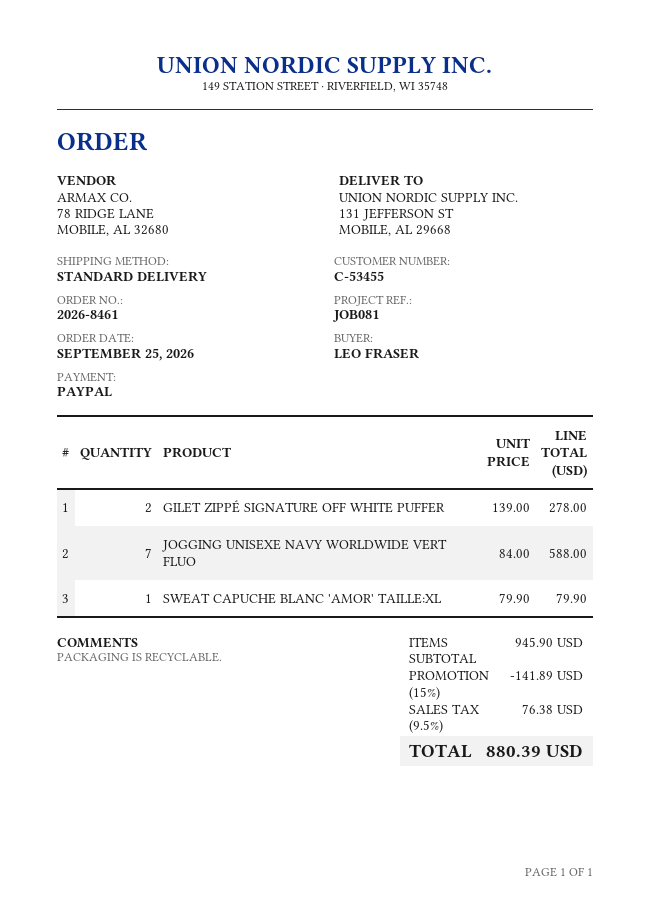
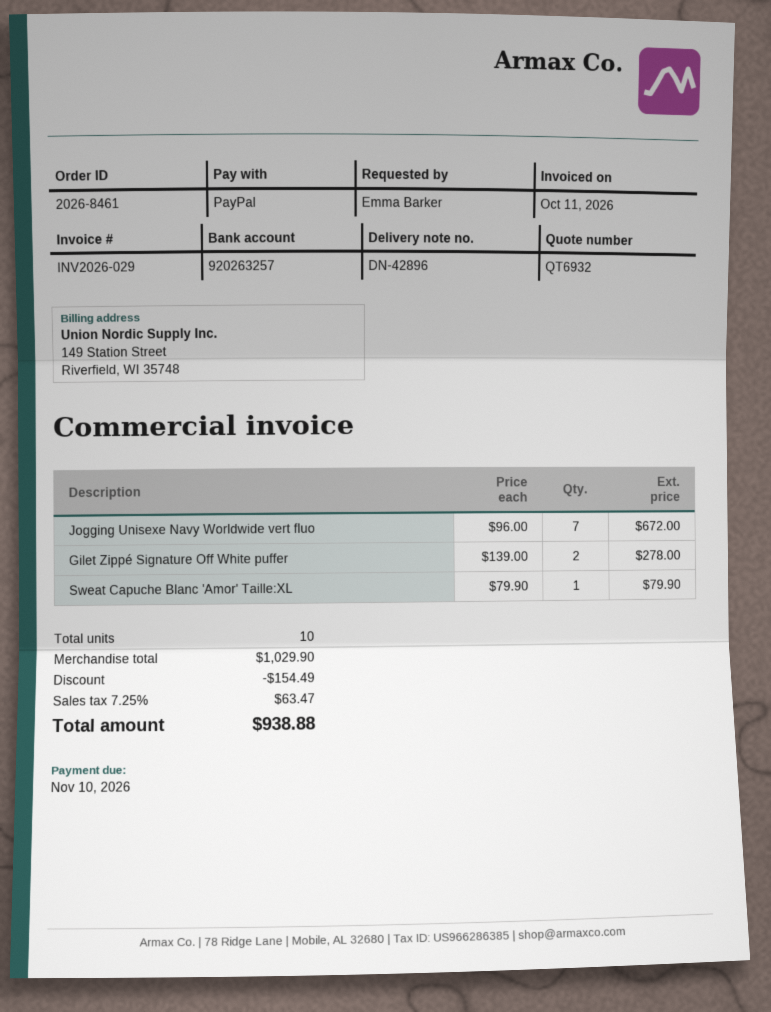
ordered by: LEO FRASER -> Emma Barker
JOGGING UNISEXE NAVY WORLDWIDE VERT FLUO: 7 x 84.00 = 588.00 -> 7 x 96.00 = 672.00
subtotal: 945.90 -> 1029.90
discount: 141.89 -> 154.49
tax: 9.5% = 76.38 -> 7.25% = 63.47
total: 880.39 -> 938.88

